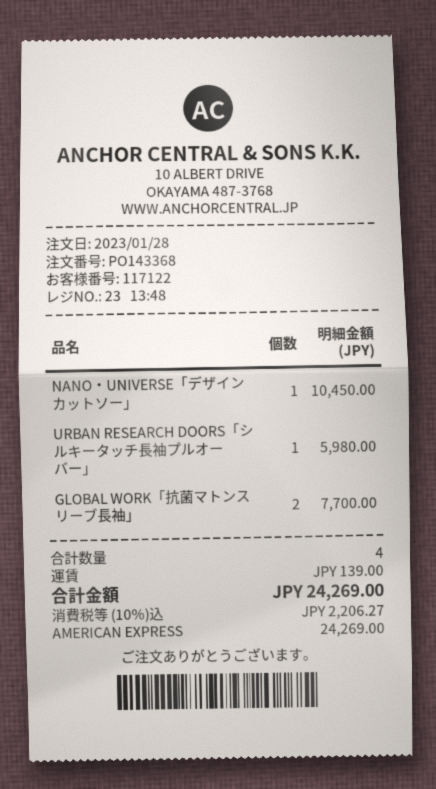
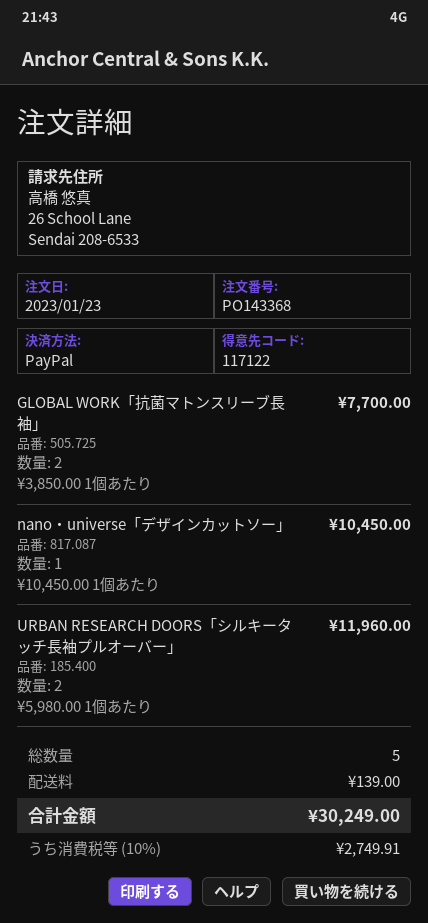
order date: 2023-01-28 -> 2023-01-23
payment method: American Express -> PayPal
URBAN RESEARCH DOORS「シルキータッチ長袖プルオーバー」: 1 for 5980.00 -> 2 for 11960.00
total quantity: 4 -> 5
tax: 10% = 2206.27 -> 10% = 2749.91
total: 24269.00 -> 30249.00

